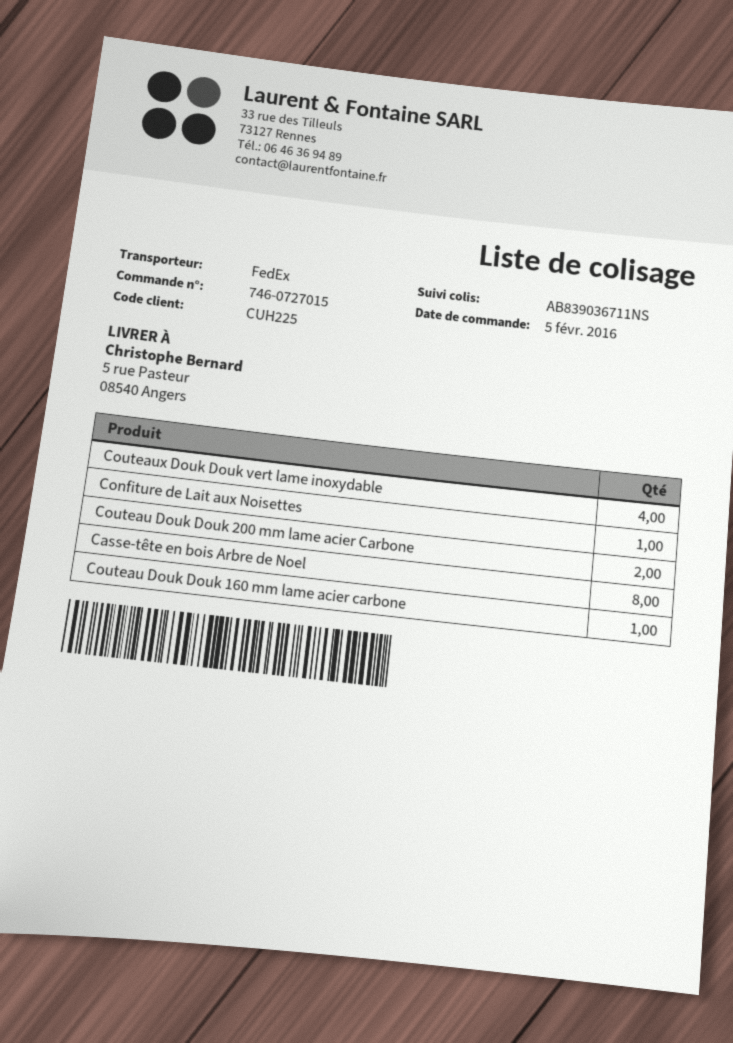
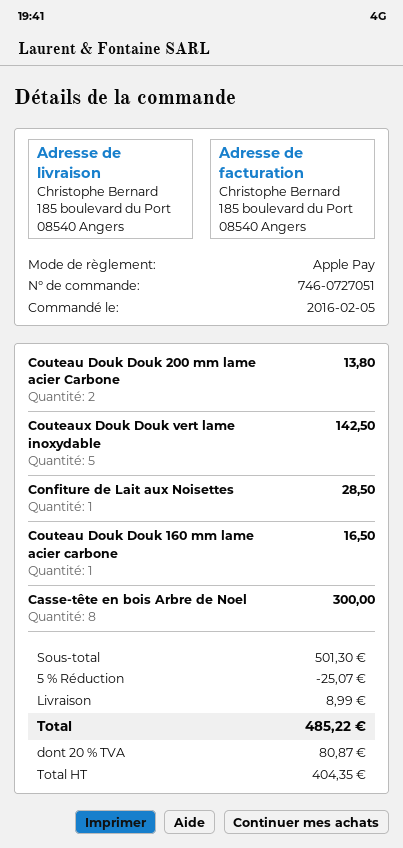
order number: 746-0727015 -> 746-0727051
ship to: 5 rue Pasteur, 08540 Angers -> 185 boulevard du Port, 08540 Angers
Couteaux Douk Douk vert lame inoxydable: 4 -> 5

